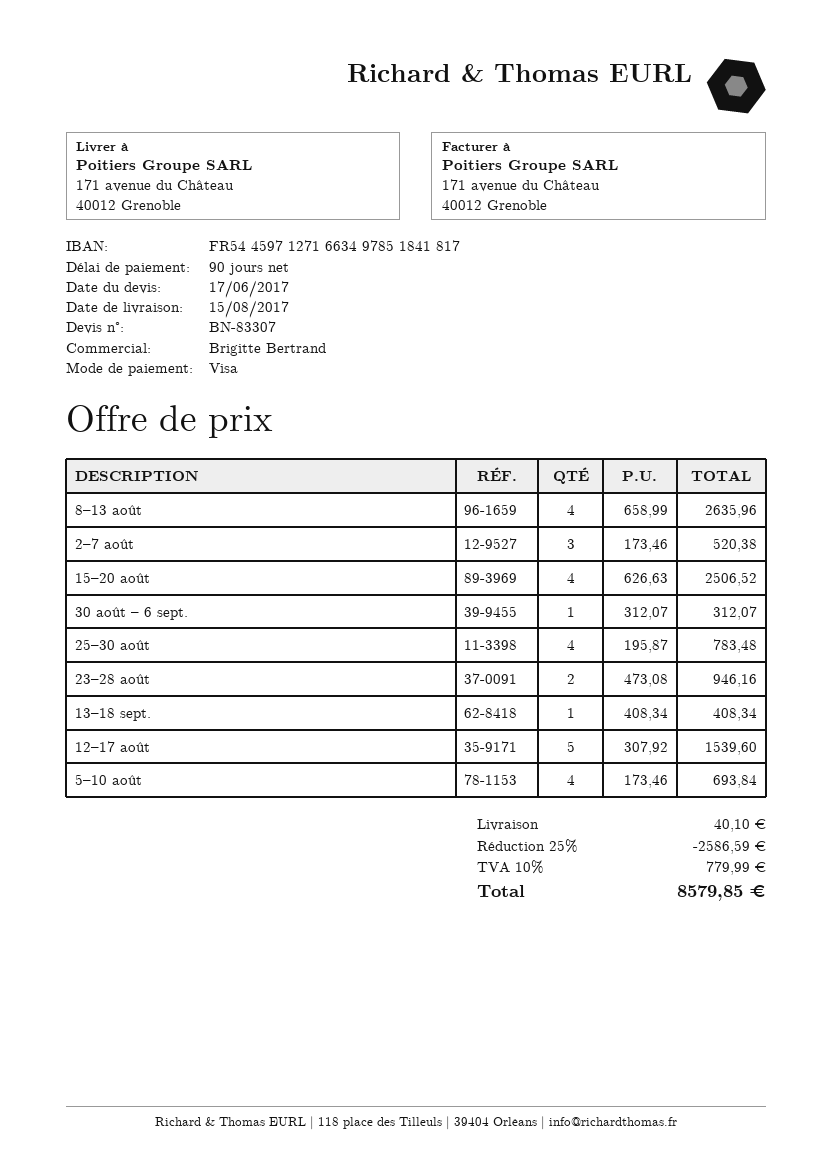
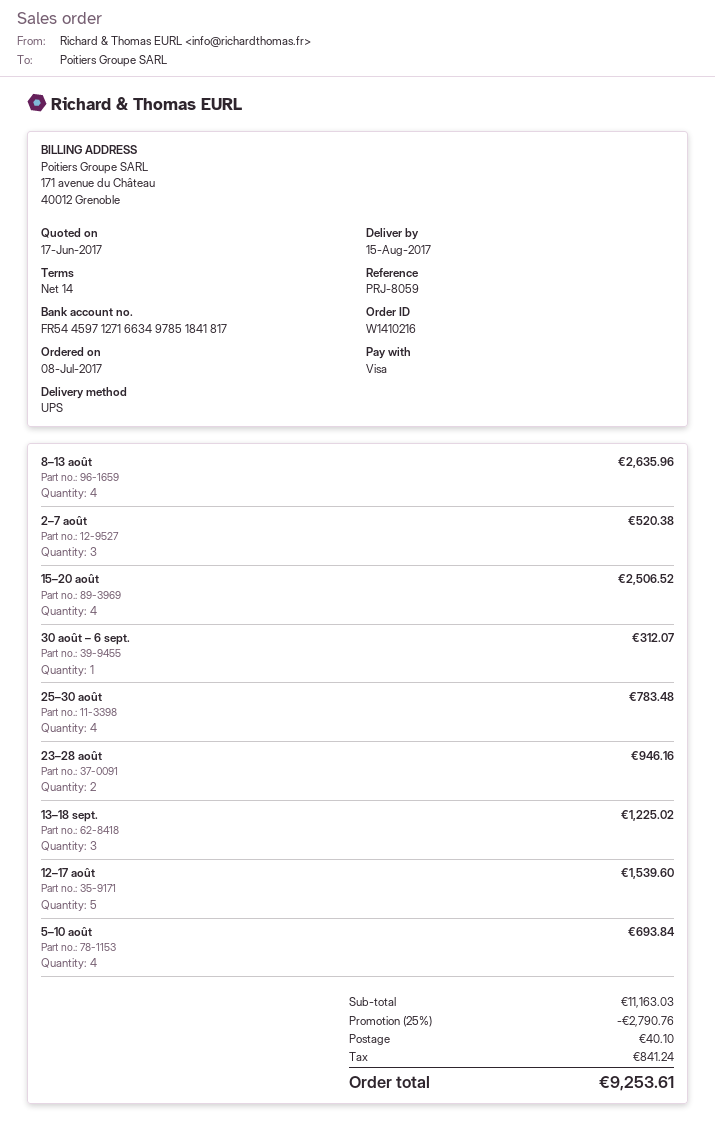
payment terms: 90 days -> 14 days
13–18 sept.: 1 for 408.34 -> 3 for 1225.02
discount: 25% = 2586.59 -> 25% = 2790.76
tax: 779.99 -> 841.24
total: 8579.85 -> 9253.61

